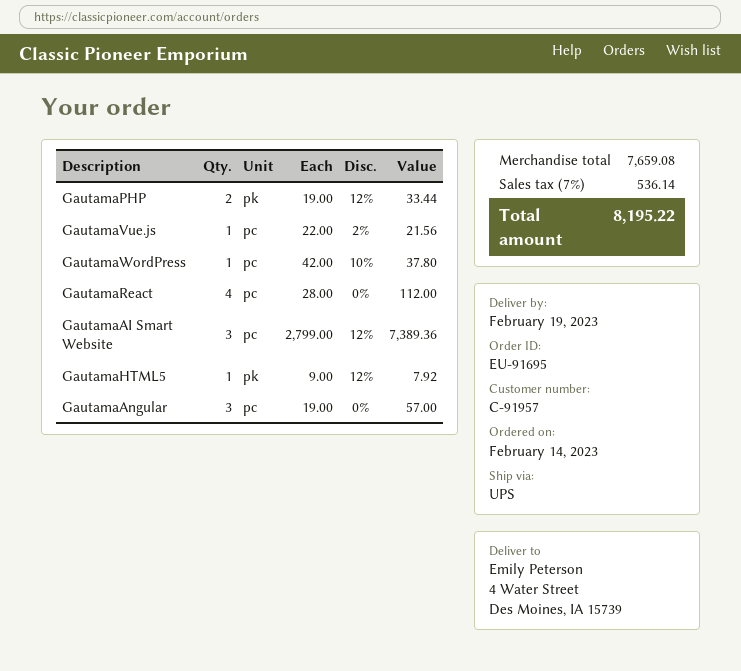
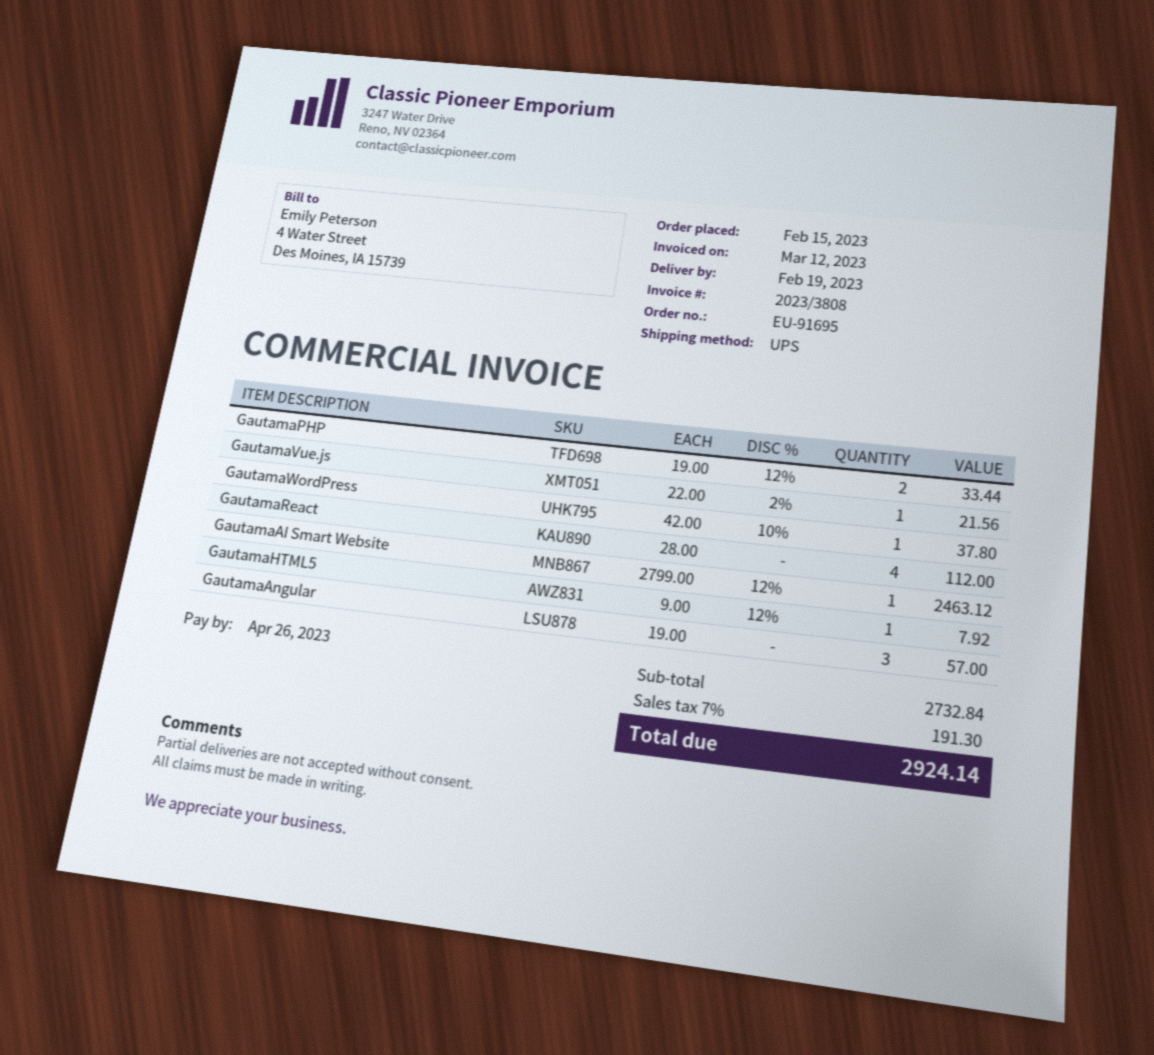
order date: 2023-02-14 -> 2023-02-15
GautamaAI Smart Website: 3 x 2799.00 - 12% = 7389.36 -> 1 x 2799.00 - 12% = 2463.12
subtotal: 7659.08 -> 2732.84
tax: 7% = 536.14 -> 7% = 191.30
total: 8195.22 -> 2924.14

